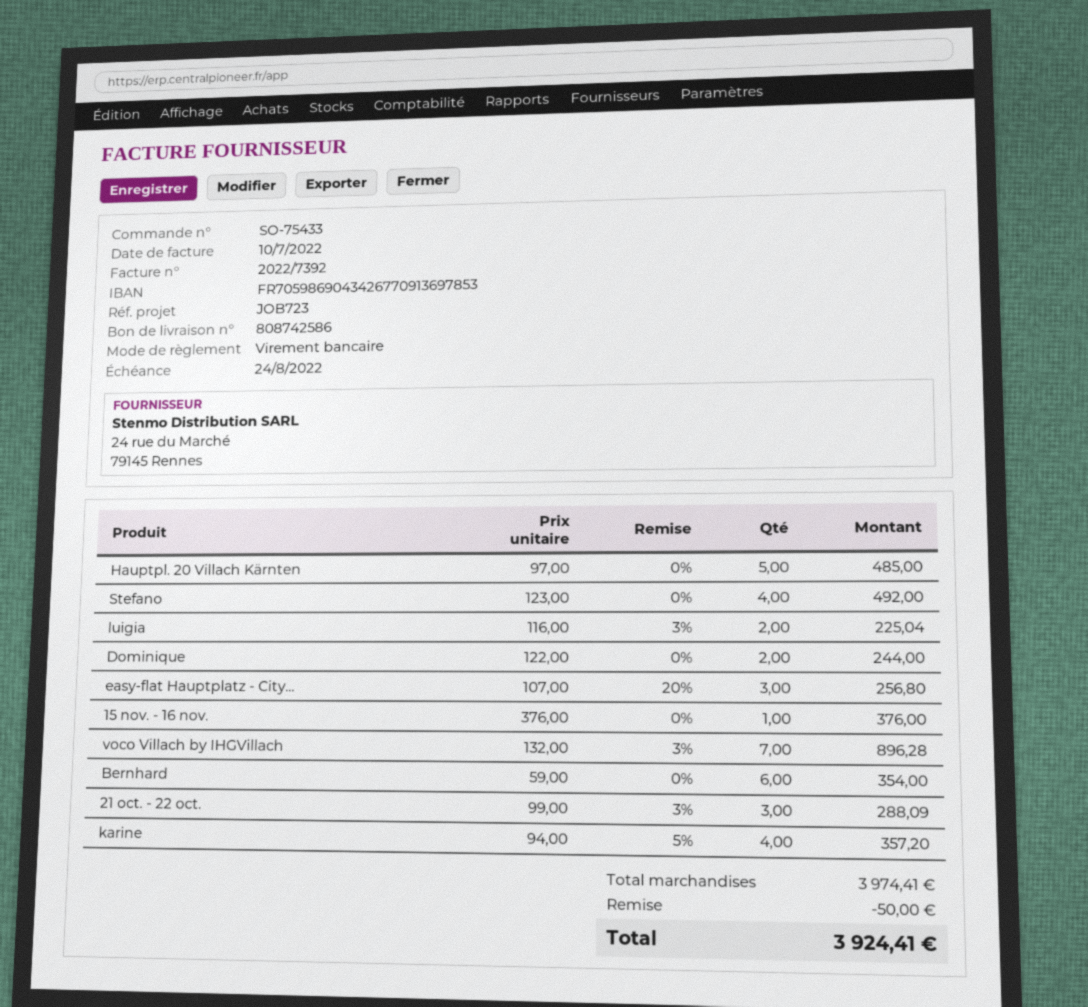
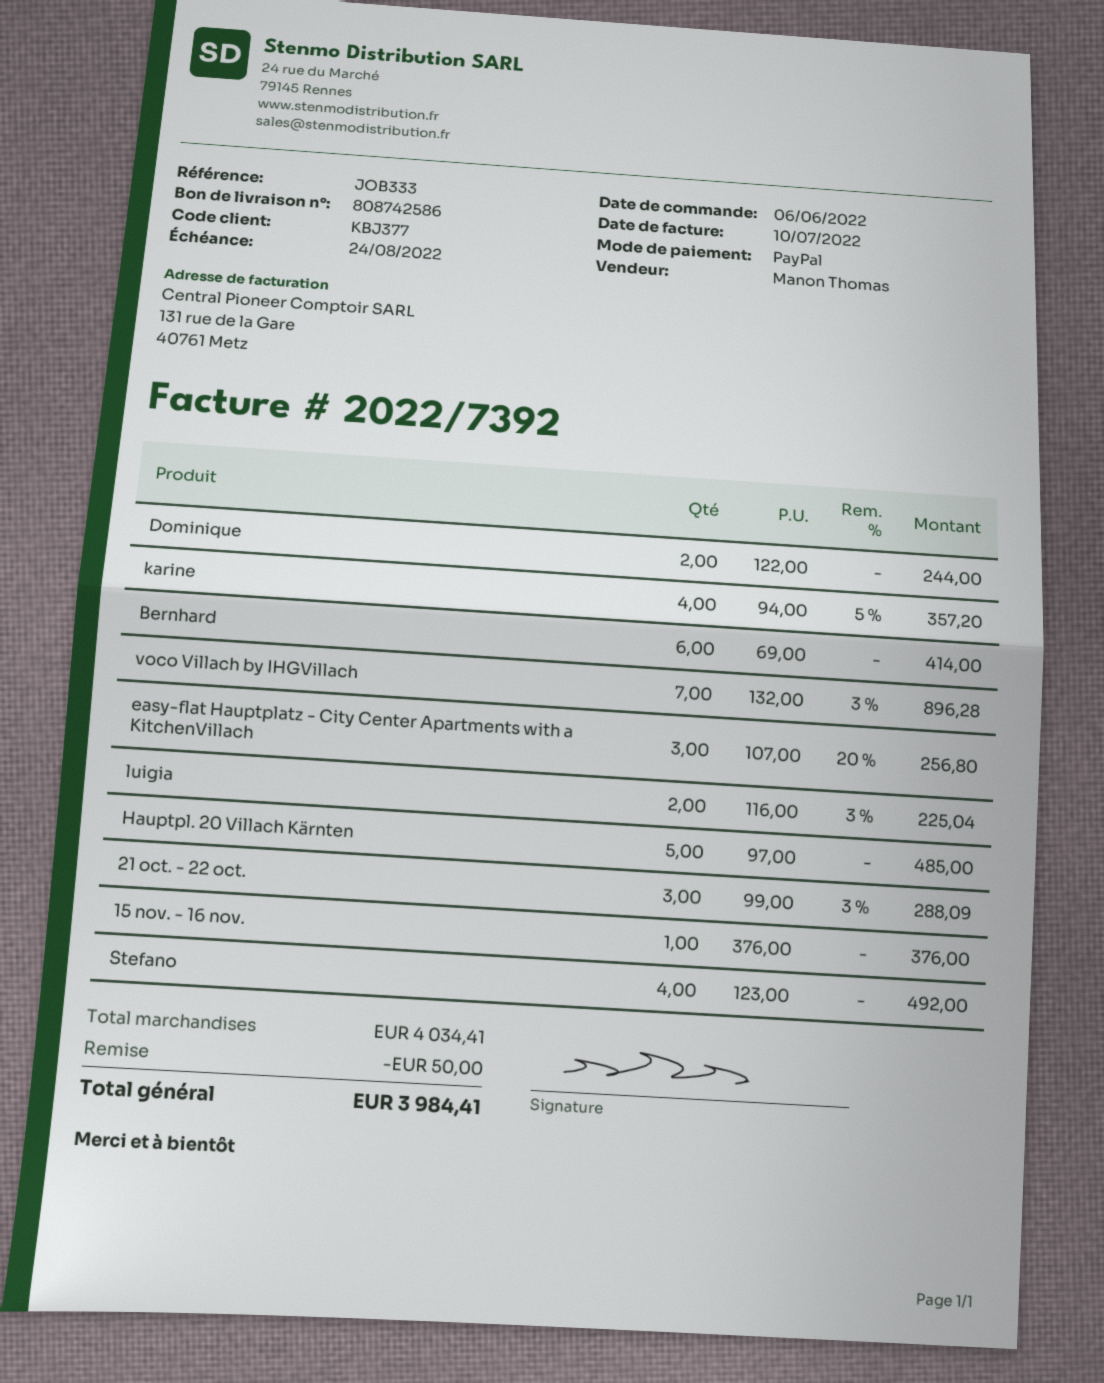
reference: JOB723 -> JOB333
payment method: bank transfer -> PayPal
Bernhard: 6 x 59.00 = 354.00 -> 6 x 69.00 = 414.00
subtotal: 3974.41 -> 4034.41
total: 3924.41 -> 3984.41

